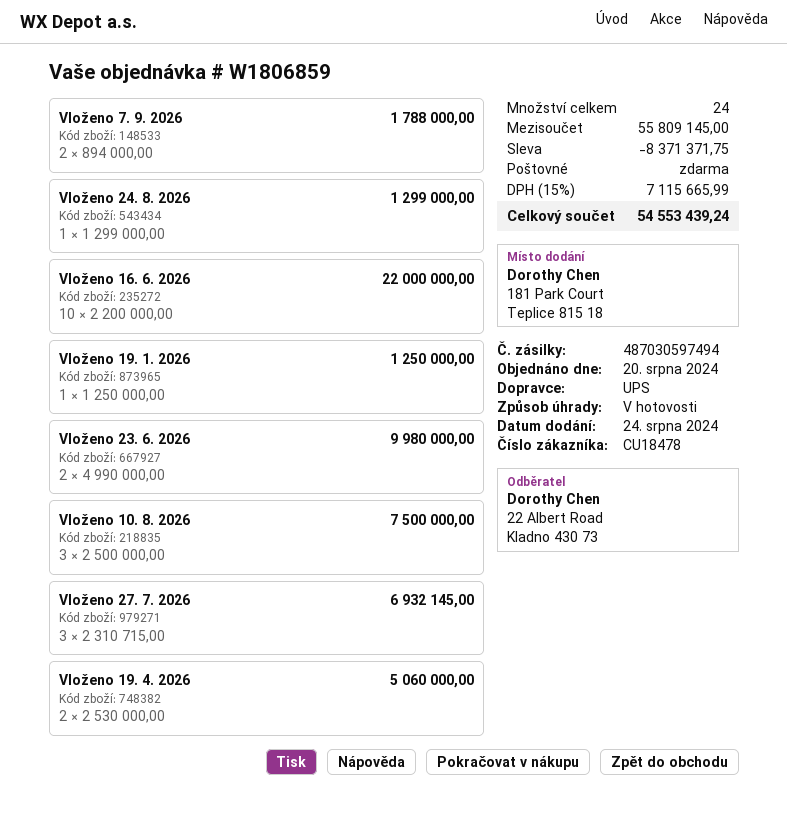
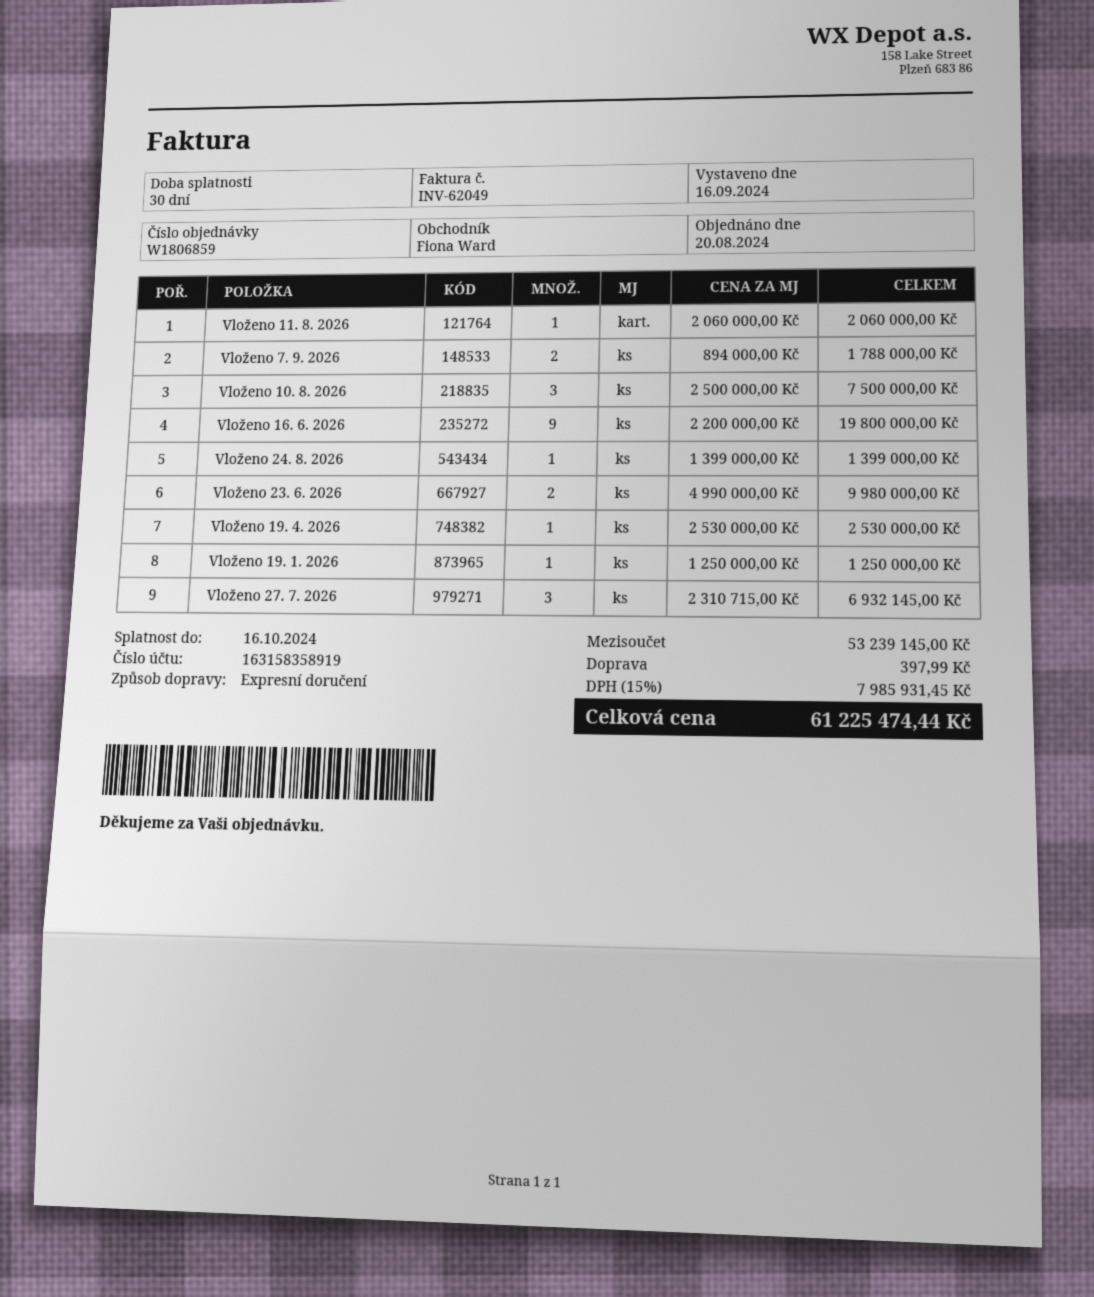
shipping method: UPS -> express
Vloženo 24. 8. 2026: 1 x 1299000.00 = 1299000.00 -> 1 x 1399000.00 = 1399000.00
Vloženo 16. 6. 2026: 10 x 2200000.00 = 22000000.00 -> 9 x 2200000.00 = 19800000.00
Vloženo 19. 4. 2026: 2 x 2530000.00 = 5060000.00 -> 1 x 2530000.00 = 2530000.00
Vloženo 11. 8. 2026: none -> 1 x 2060000.00 = 2060000.00
subtotal: 55809145.00 -> 53239145.00
discount: 8371371.75 -> none
shipping: 0.00 -> 397.99
tax: 15% = 7115665.99 -> 15% = 7985931.45
total: 54553439.24 -> 61225474.44

